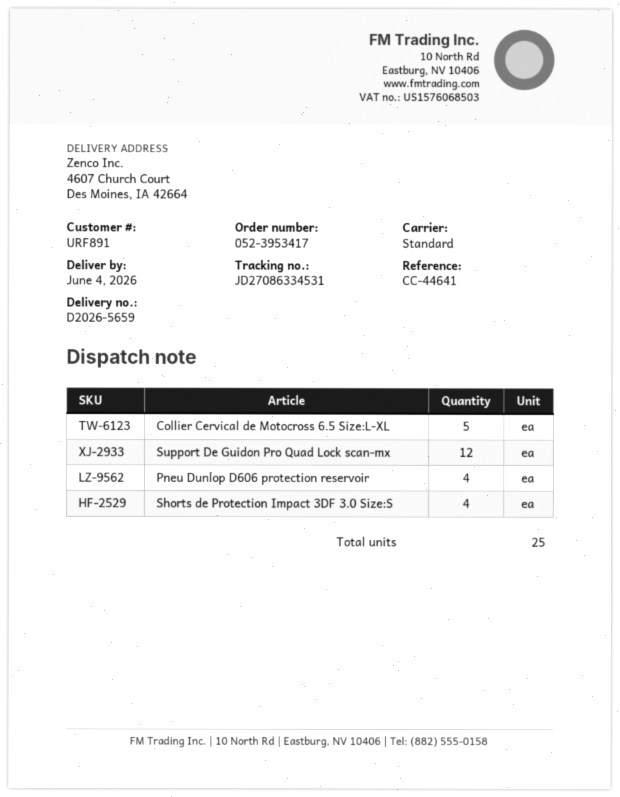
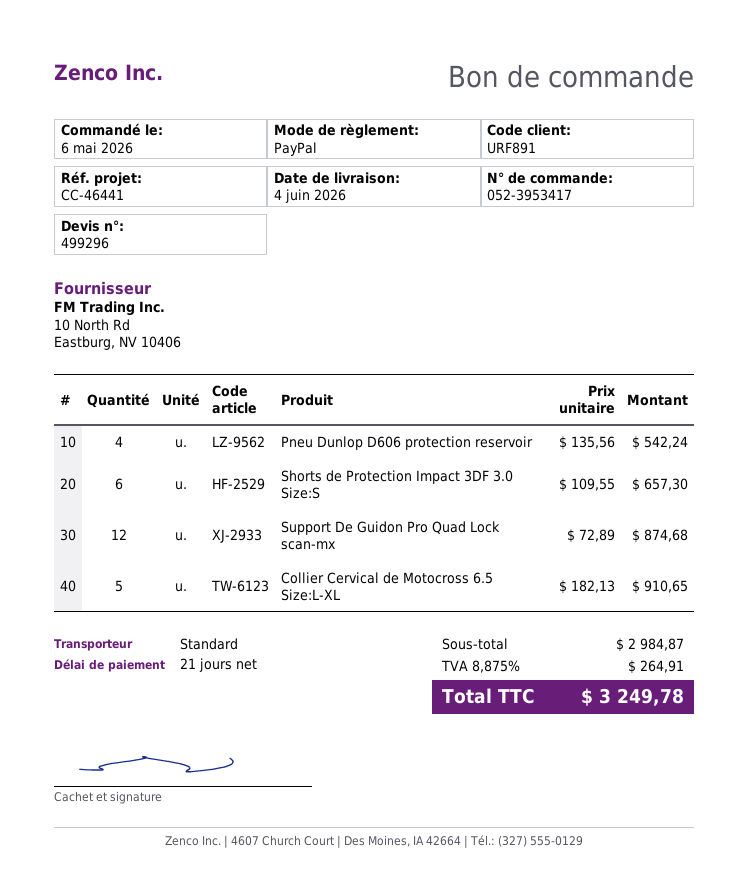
reference: CC-44641 -> CC-46441
Shorts de Protection Impact 3DF 3.0 Size:S: 4 -> 6

